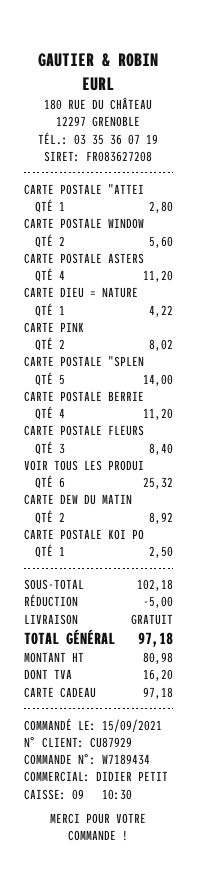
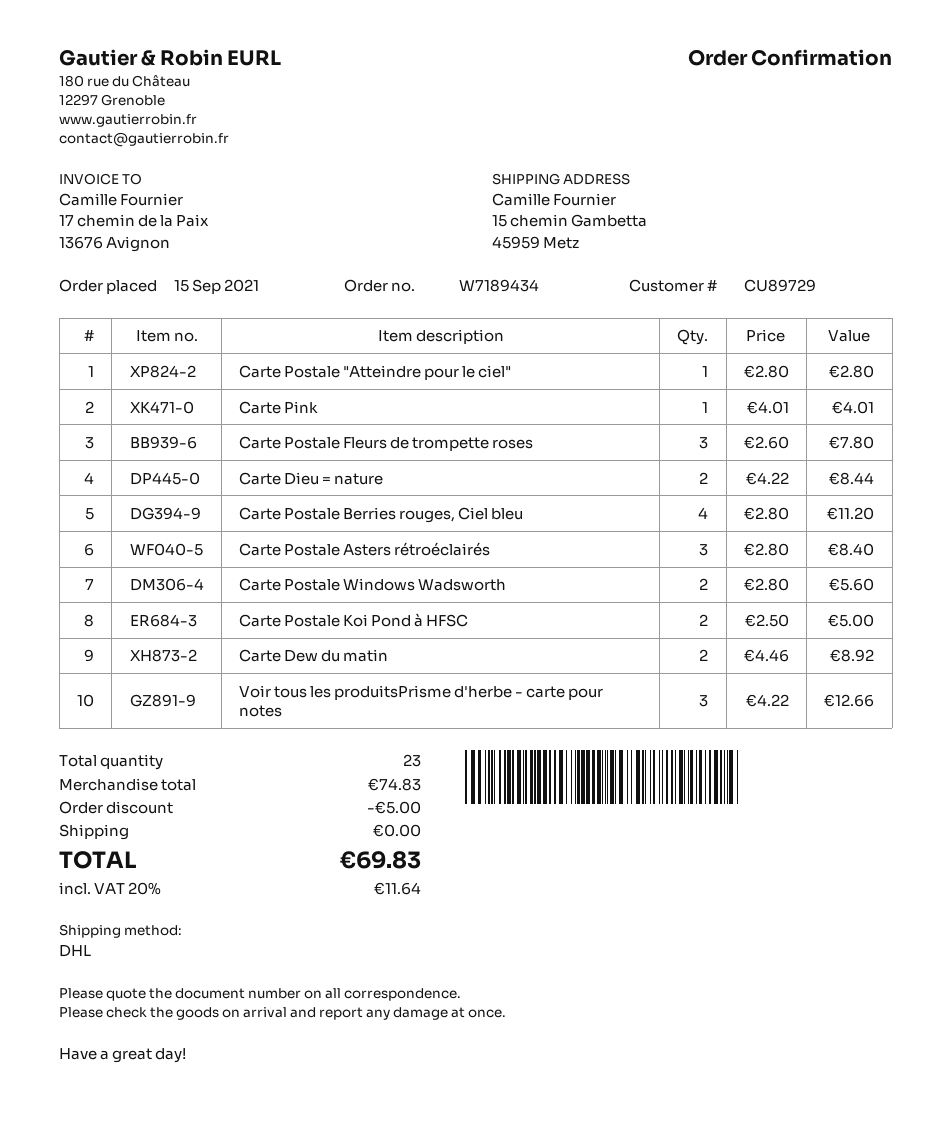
customer number: CU87929 -> CU89729
CARTE POSTALE ASTERS: 4 for 11.20 -> 3 for 8.40
CARTE DIEU = NATURE: 1 for 4.22 -> 2 for 8.44
CARTE PINK: 2 for 8.02 -> 1 for 4.01
CARTE POSTALE "SPLEN: 5 for 14.00 -> none
CARTE POSTALE FLEURS: 3 for 8.40 -> 3 for 7.80
VOIR TOUS LES PRODUI: 6 for 25.32 -> 3 for 12.66
CARTE POSTALE KOI PO: 1 for 2.50 -> 2 for 5.00
subtotal: 102.18 -> 74.83
tax: 16.20 -> 11.64
total: 97.18 -> 69.83

